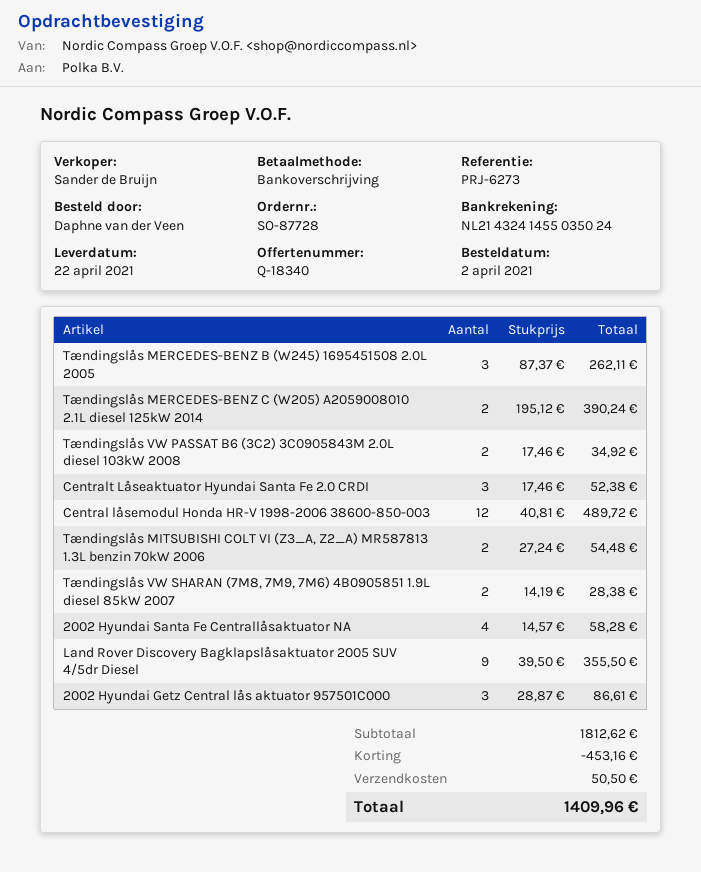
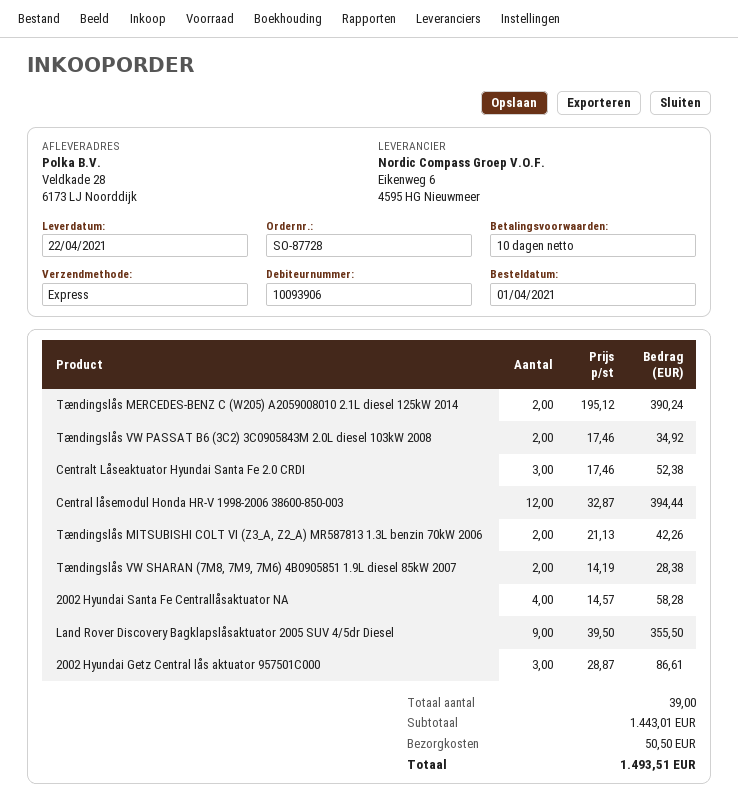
order date: 2021-04-02 -> 2021-04-01
Tændingslås MERCEDES-BENZ B (W245) 1695451508 2.0L 2005: 3 x 87.37 = 262.11 -> none
Central låsemodul Honda HR-V 1998-2006 38600-850-003: 12 x 40.81 = 489.72 -> 12 x 32.87 = 394.44
Tændingslås MITSUBISHI COLT VI (Z3_A, Z2_A) MR587813 1.3L benzin 70kW 2006: 2 x 27.24 = 54.48 -> 2 x 21.13 = 42.26
subtotal: 1812.62 -> 1443.01
discount: 453.16 -> none
total: 1409.96 -> 1493.51

